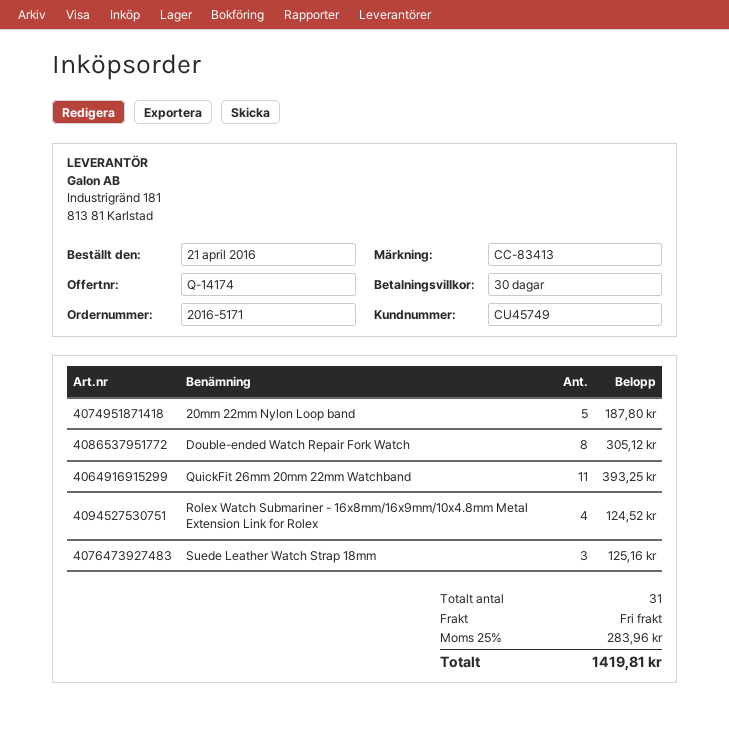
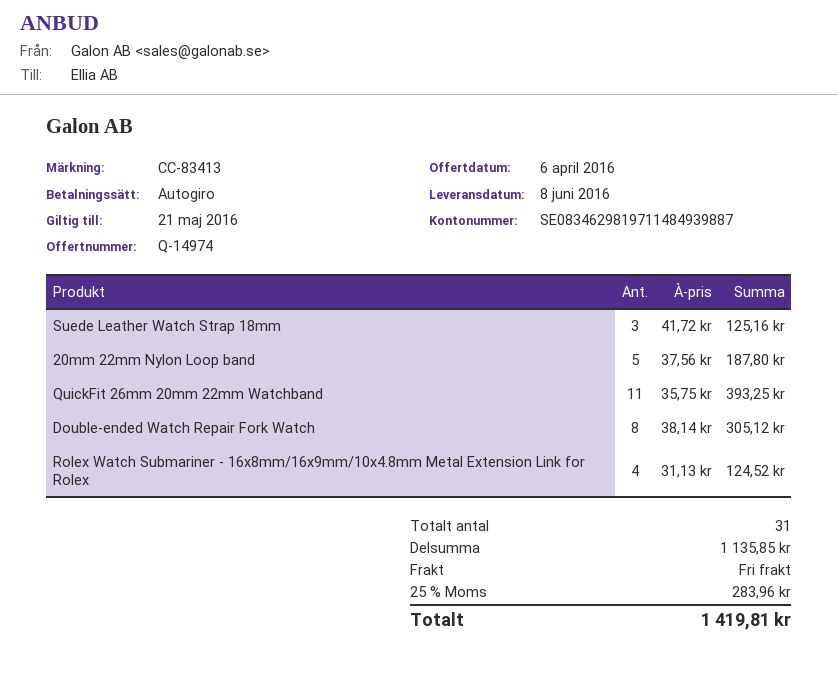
quote number: Q-14174 -> Q-14974

